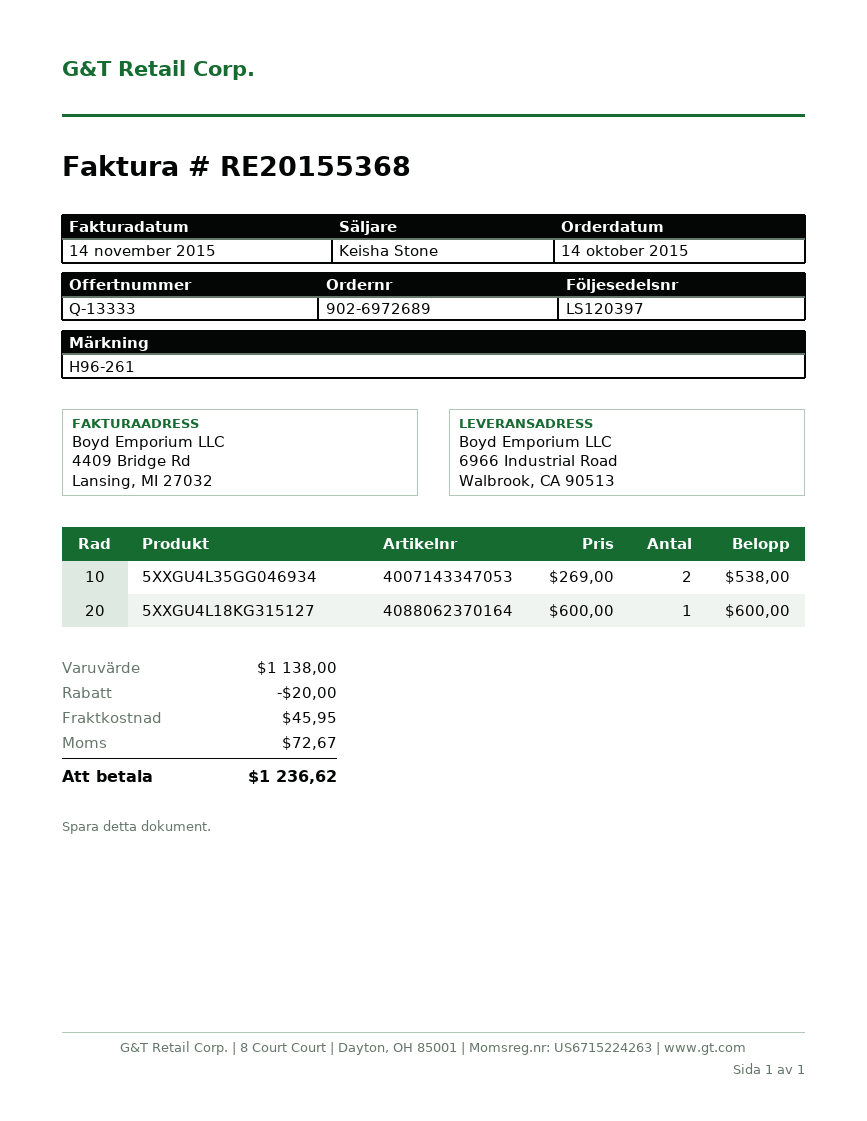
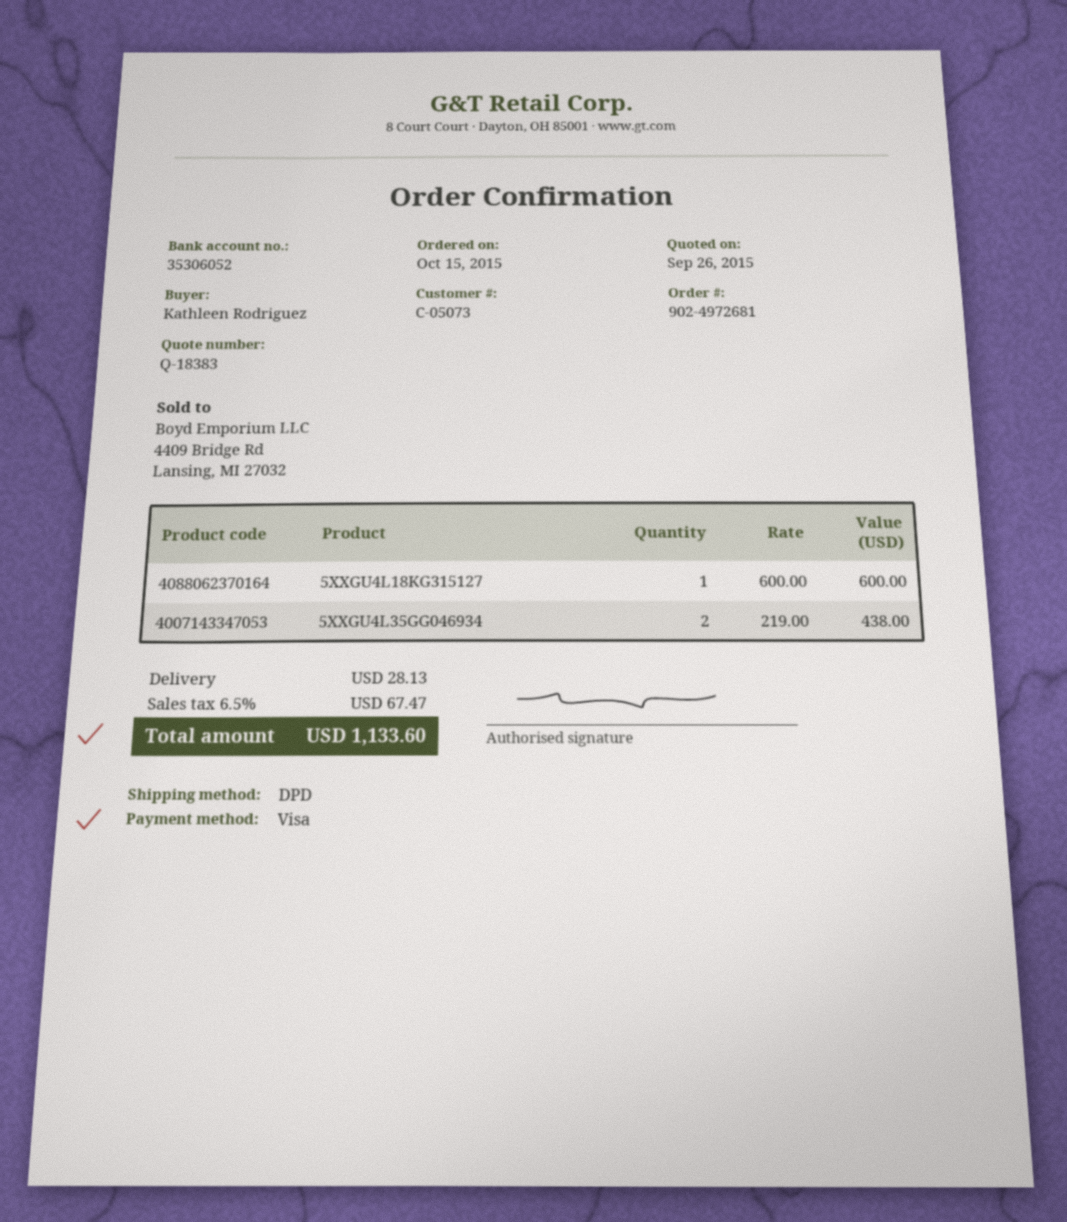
quote number: Q-13333 -> Q-18383
order number: 902-6972689 -> 902-4972681
order date: 2015-10-14 -> 2015-10-15
5XXGU4L35GG046934: 2 x 269.00 = 538.00 -> 2 x 219.00 = 438.00
discount: 20.00 -> none
shipping: 45.95 -> 28.13
tax: 72.67 -> 67.47
total: 1236.62 -> 1133.60

